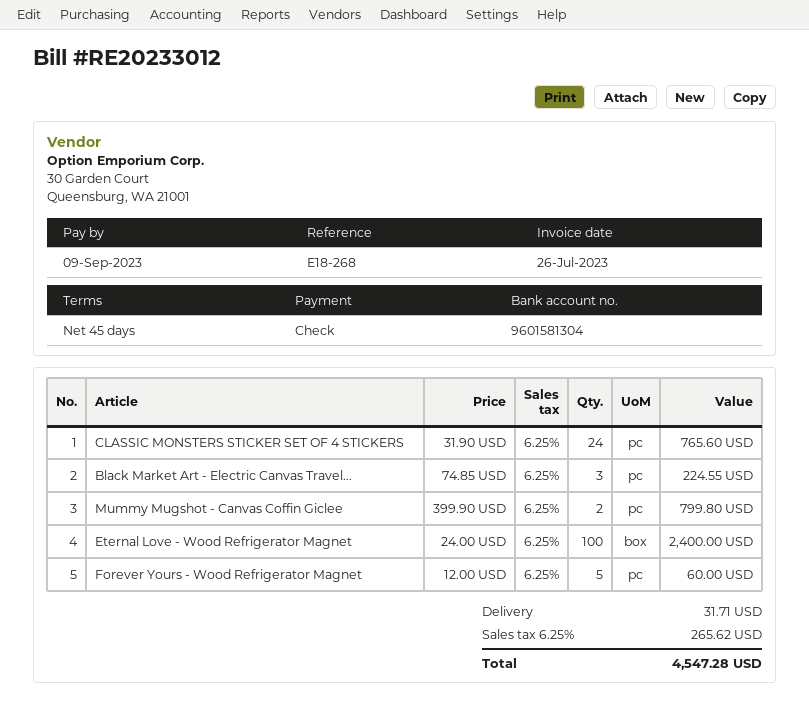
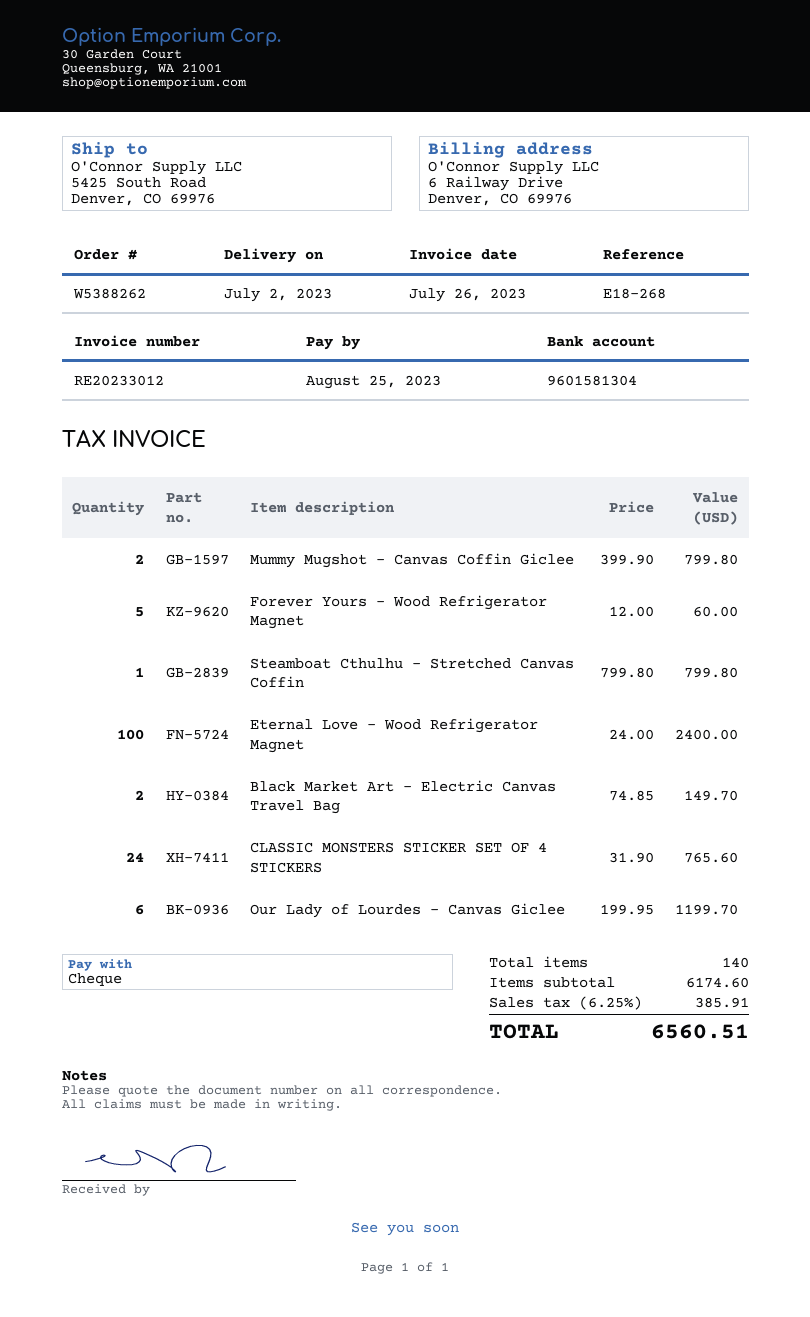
due date: 2023-09-09 -> 2023-08-25
Black Market Art - Electric Canvas Travel...: 3 x 74.85 = 224.55 -> 2 x 74.85 = 149.70
Steamboat Cthulhu - Stretched Canvas Coffin: none -> 1 x 799.80 = 799.80
Our Lady of Lourdes - Canvas Giclee: none -> 6 x 199.95 = 1199.70
shipping: 31.71 -> none
tax: 6.25% = 265.62 -> 6.25% = 385.91
total: 4547.28 -> 6560.51

